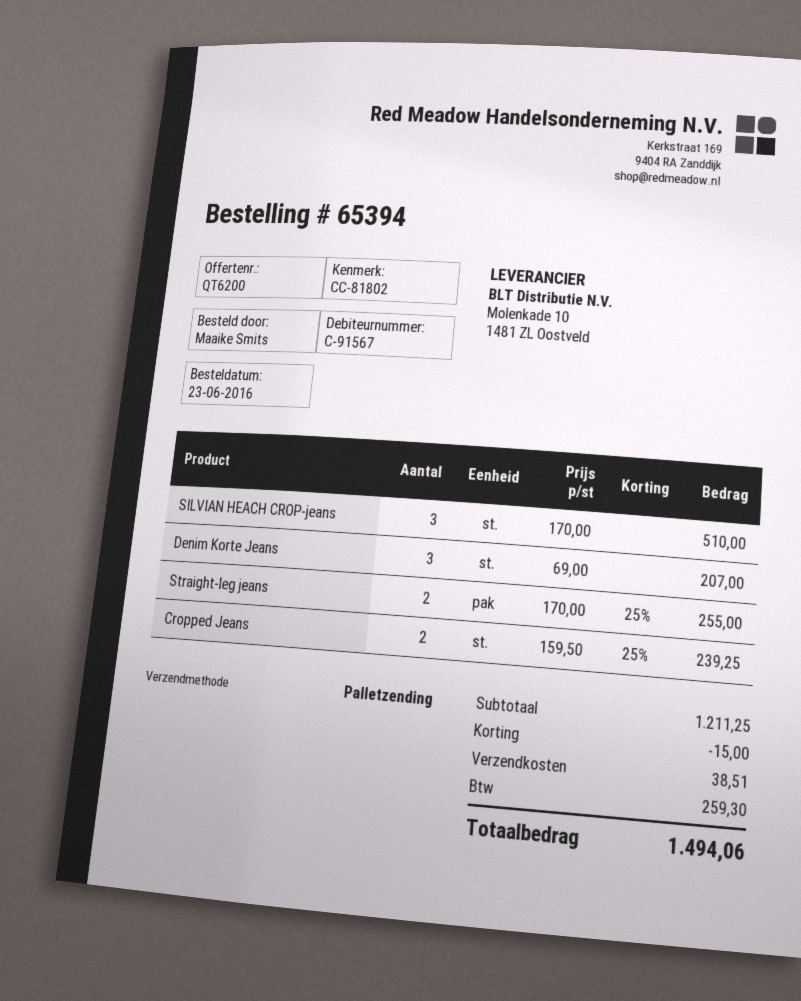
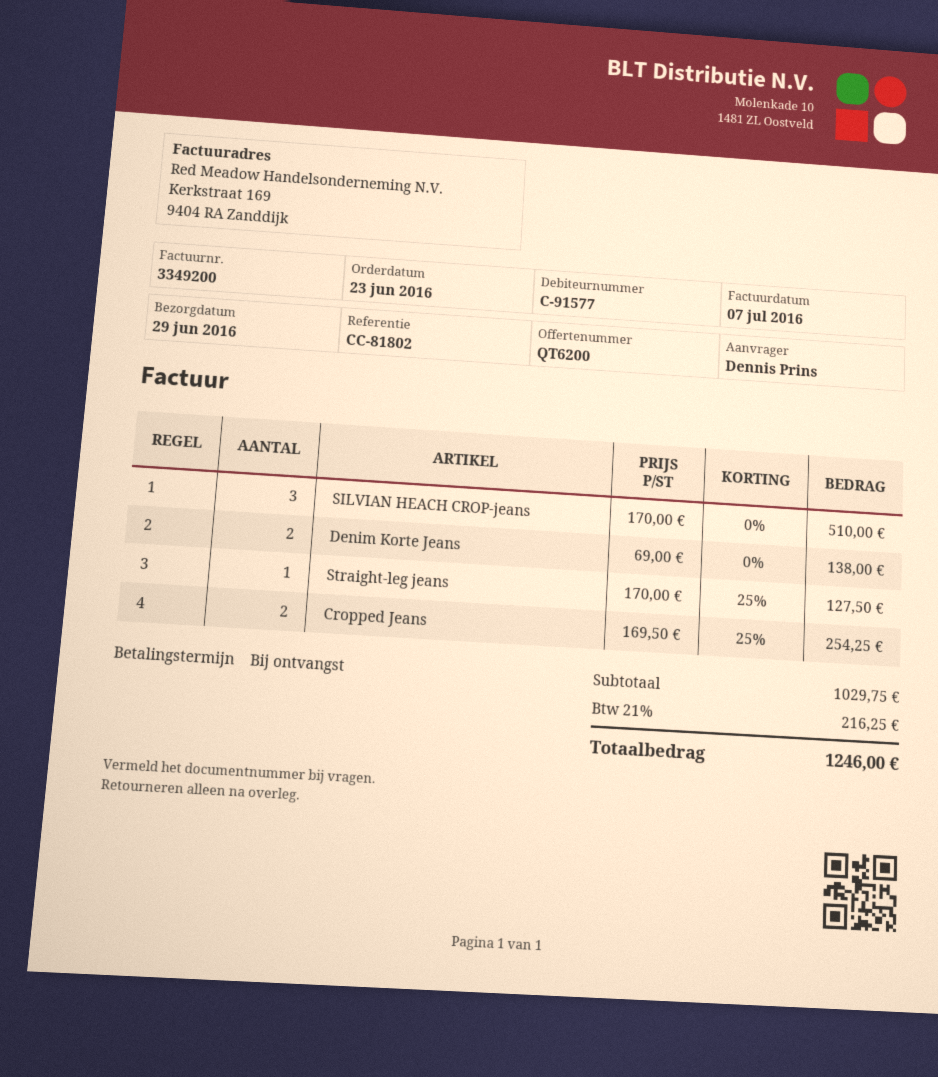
customer number: C-91567 -> C-91577
ordered by: Maaike Smits -> Dennis Prins
Denim Korte Jeans: 3 x 69.00 = 207.00 -> 2 x 69.00 = 138.00
Straight-leg jeans: 2 x 170.00 - 25% = 255.00 -> 1 x 170.00 - 25% = 127.50
Cropped Jeans: 2 x 159.50 - 25% = 239.25 -> 2 x 169.50 - 25% = 254.25
subtotal: 1211.25 -> 1029.75
discount: 15.00 -> none
shipping: 38.51 -> none
tax: 259.30 -> 216.25
total: 1494.06 -> 1246.00

